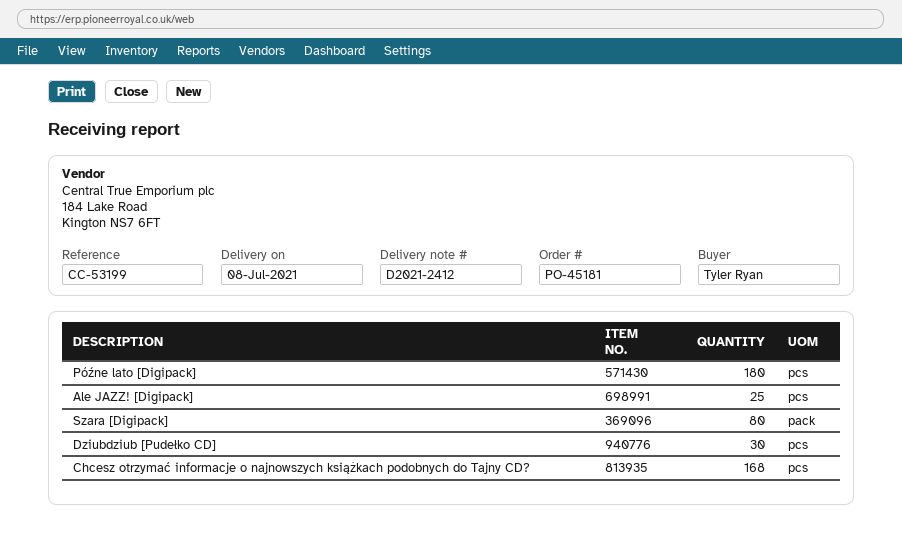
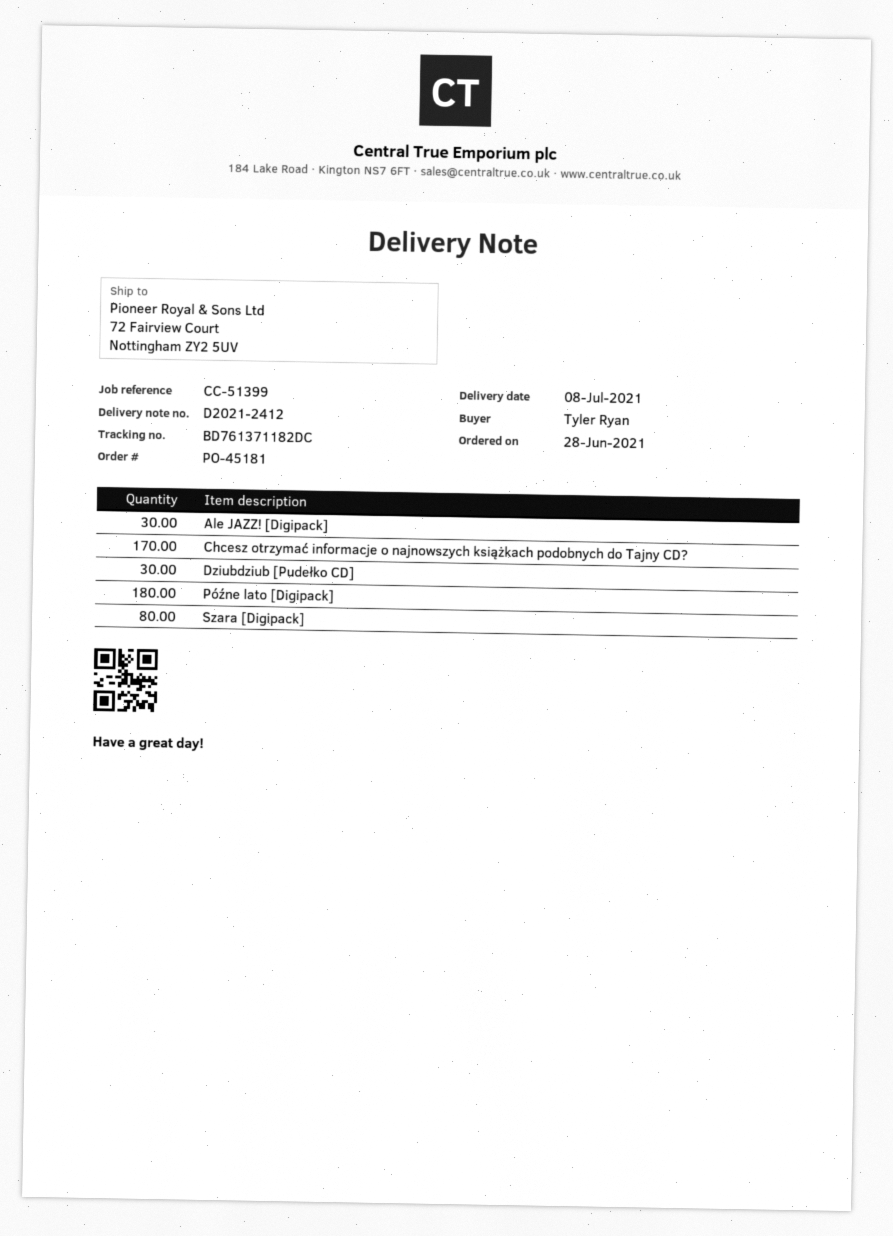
reference: CC-53199 -> CC-51399
Ale JAZZ! [Digipack]: 25 -> 30
Chcesz otrzymać informacje o najnowszych książkach podobnych do Tajny CD?: 168 -> 170

